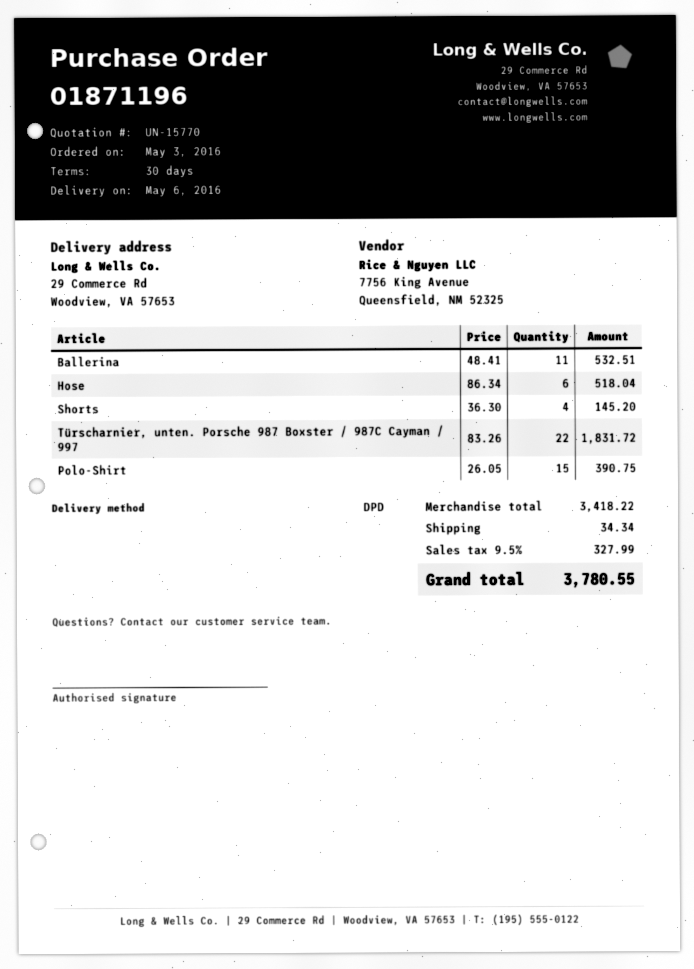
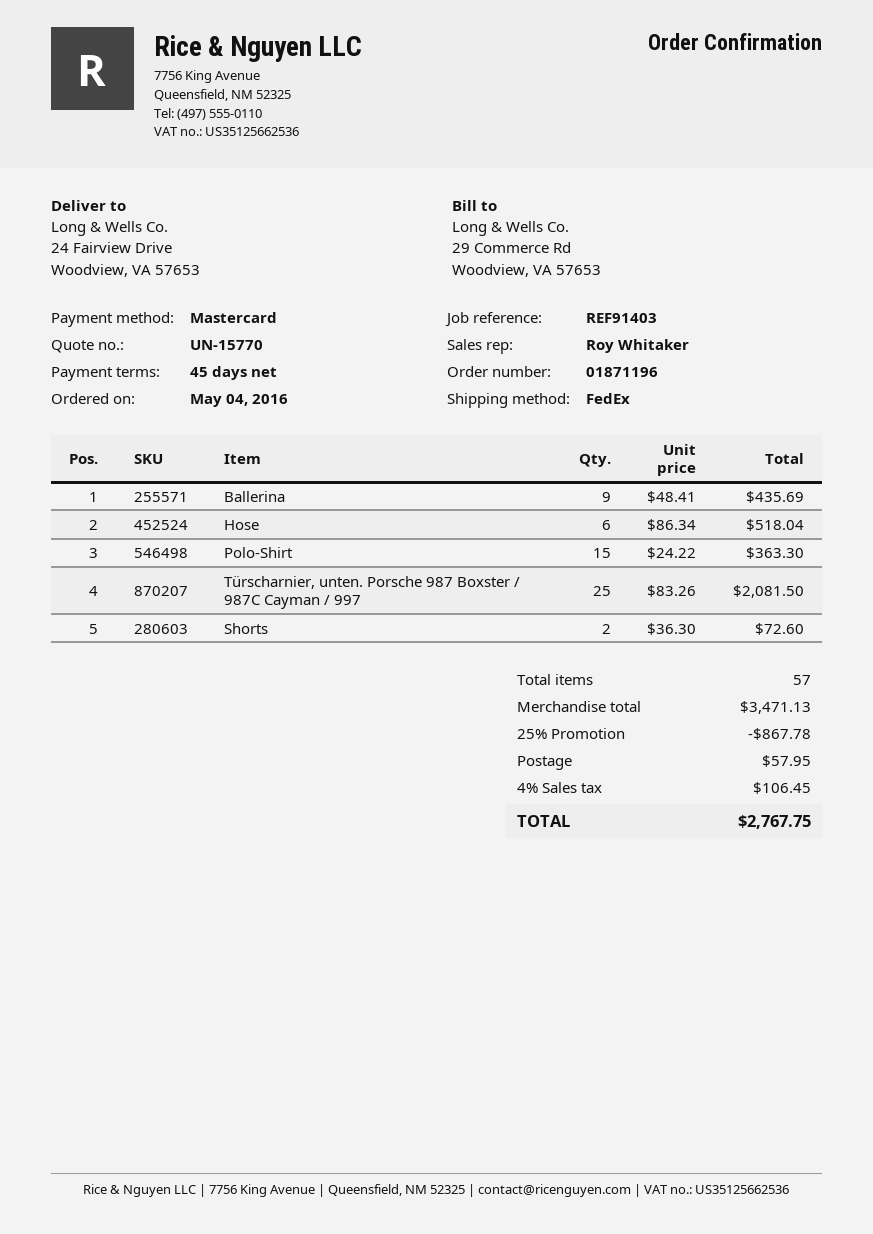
order date: 2016-05-03 -> 2016-05-04
payment terms: 30 days -> 45 days
shipping method: DPD -> FedEx
ship to: 29 Commerce Rd, Woodview, VA 57653 -> 24 Fairview Drive, Woodview, VA 57653
Ballerina: 11 x 48.41 = 532.51 -> 9 x 48.41 = 435.69
Shorts: 4 x 36.30 = 145.20 -> 2 x 36.30 = 72.60
Türscharnier, unten. Porsche 987 Boxster / 987C Cayman / 997: 22 x 83.26 = 1831.72 -> 25 x 83.26 = 2081.50
Polo-Shirt: 15 x 26.05 = 390.75 -> 15 x 24.22 = 363.30
subtotal: 3418.22 -> 3471.13
discount: none -> 25% = 867.78
shipping: 34.34 -> 57.95
tax: 9.5% = 327.99 -> 4% = 106.45
total: 3780.55 -> 2767.75

